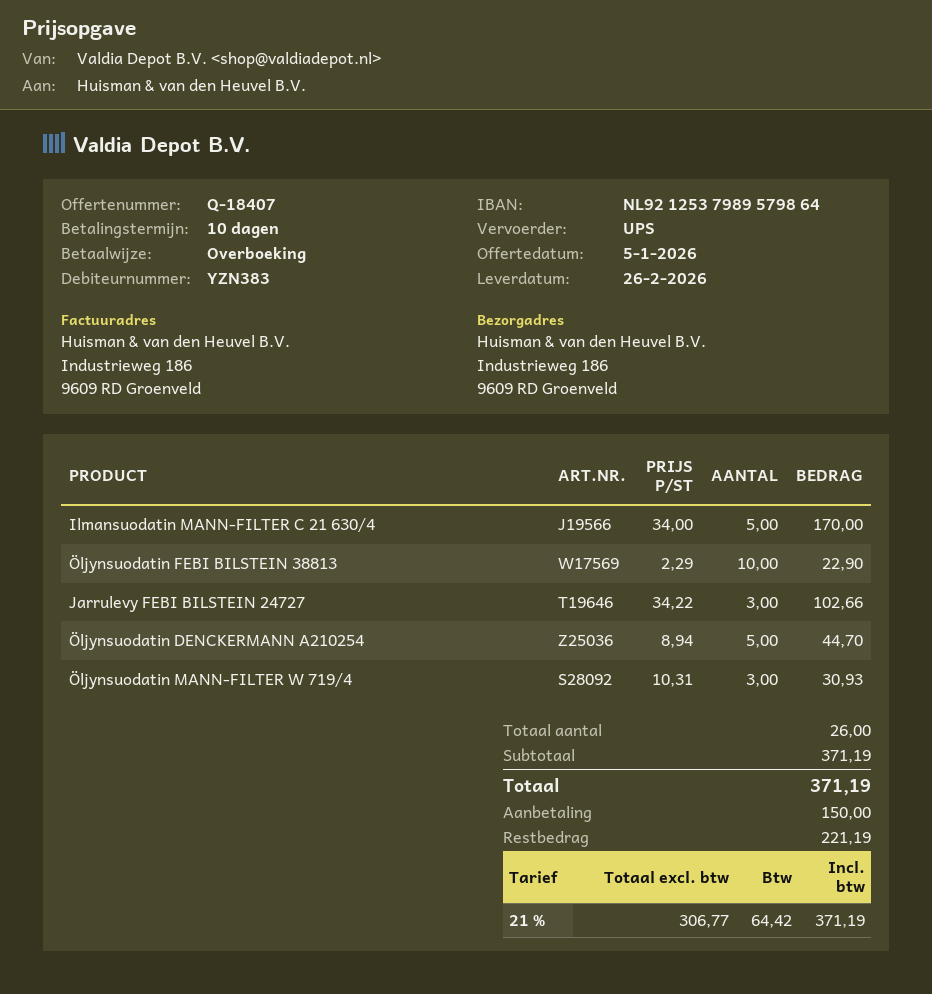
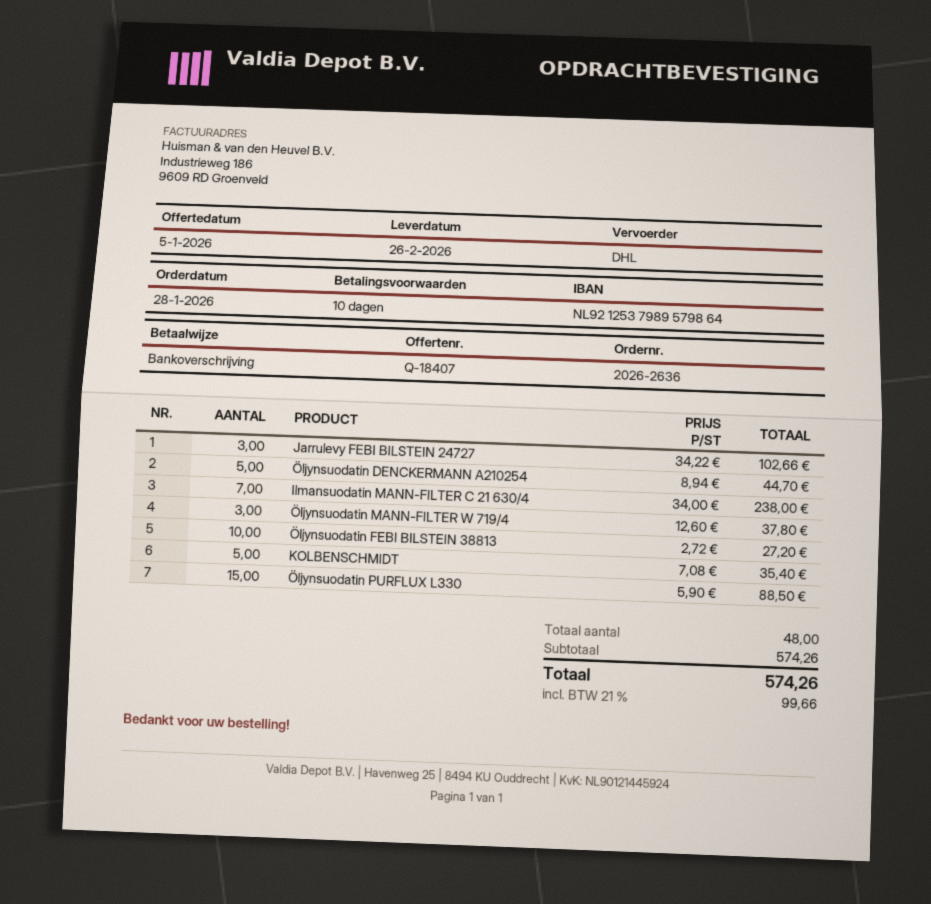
shipping method: UPS -> DHL
Ilmansuodatin MANN-FILTER C 21 630/4: 5 x 34.00 = 170.00 -> 7 x 34.00 = 238.00
Öljynsuodatin FEBI BILSTEIN 38813: 10 x 2.29 = 22.90 -> 10 x 2.72 = 27.20
Öljynsuodatin MANN-FILTER W 719/4: 3 x 10.31 = 30.93 -> 3 x 12.60 = 37.80
KOLBENSCHMIDT: none -> 5 x 7.08 = 35.40
Öljynsuodatin PURFLUX L330: none -> 15 x 5.90 = 88.50
total quantity: 26 -> 48
subtotal: 371.19 -> 574.26
tax: 21% = 64.42 -> 21% = 99.66
total: 371.19 -> 574.26

